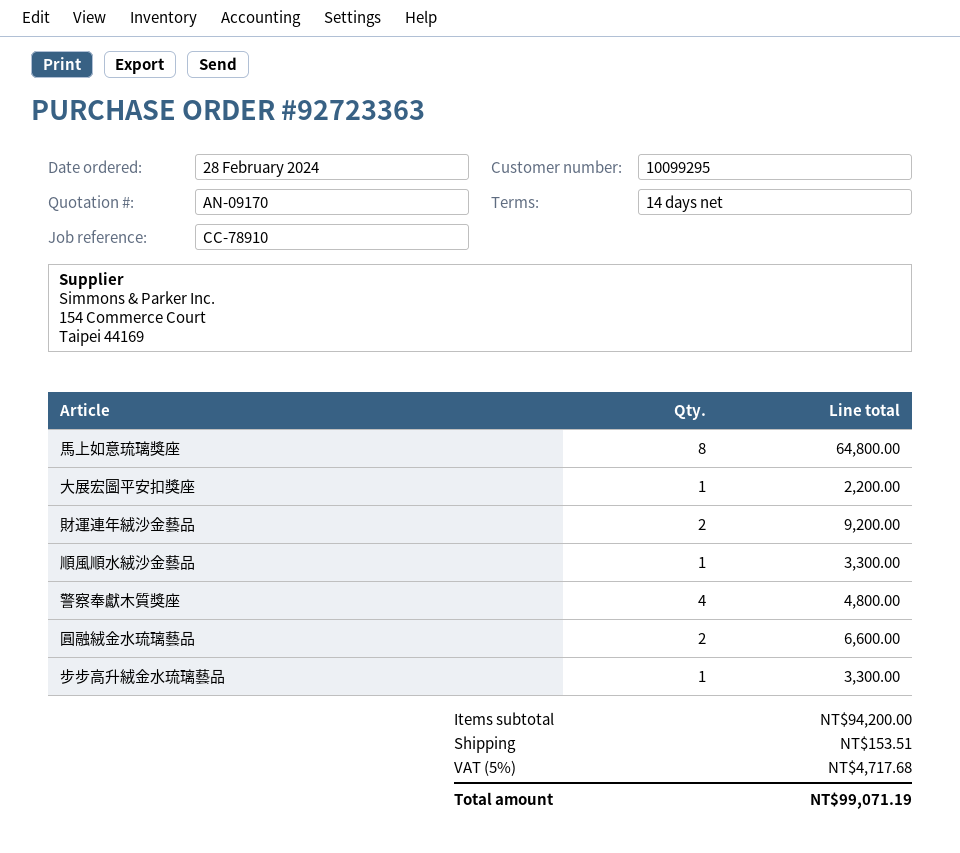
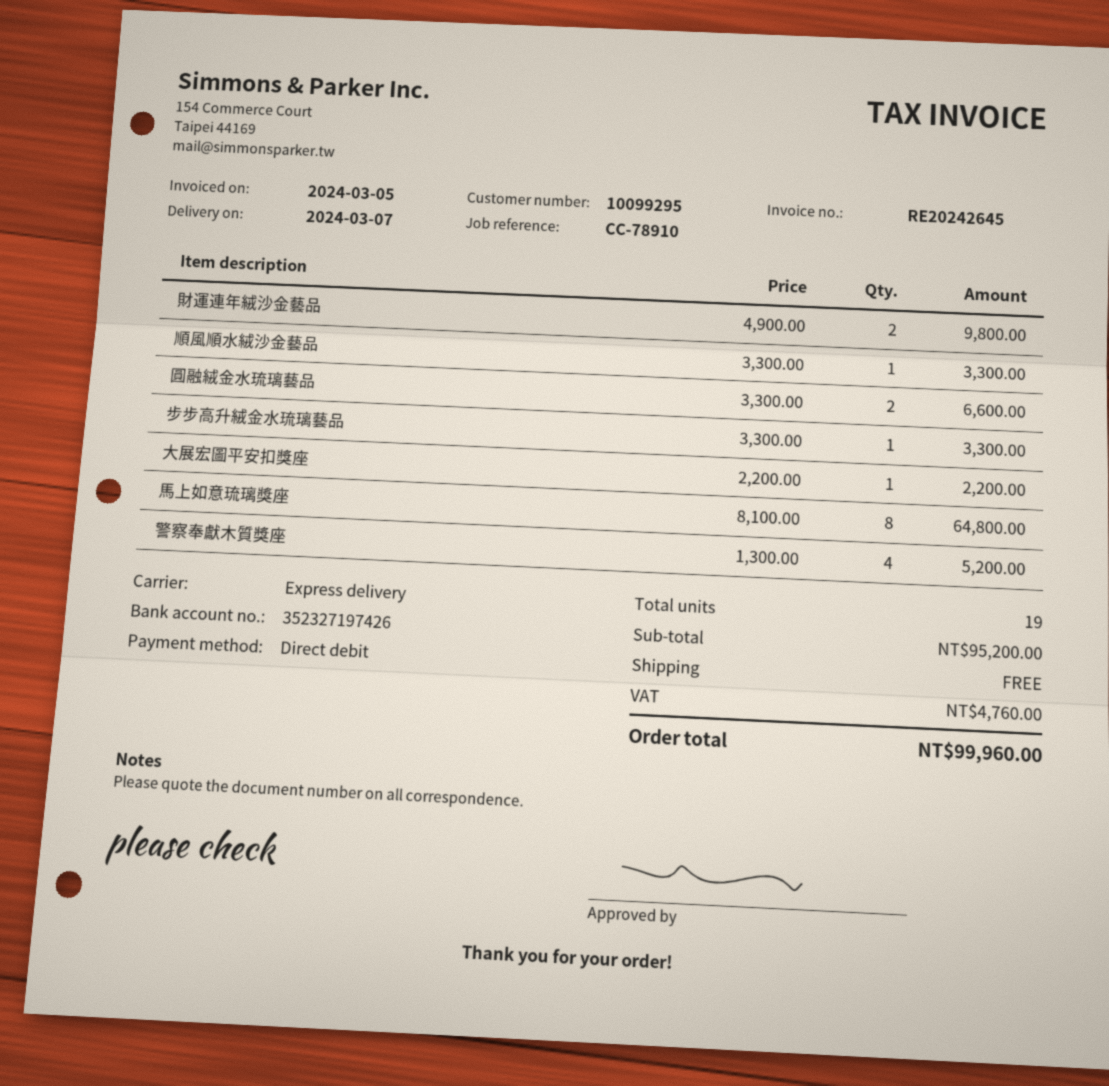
財運連年絨沙金藝品: 2 for 9200.00 -> 2 for 9800.00
警察奉獻木質獎座: 4 for 4800.00 -> 4 for 5200.00
subtotal: 94200.00 -> 95200.00
shipping: 153.51 -> 0.00
tax: 4717.68 -> 4760.00
total: 99071.19 -> 99960.00

